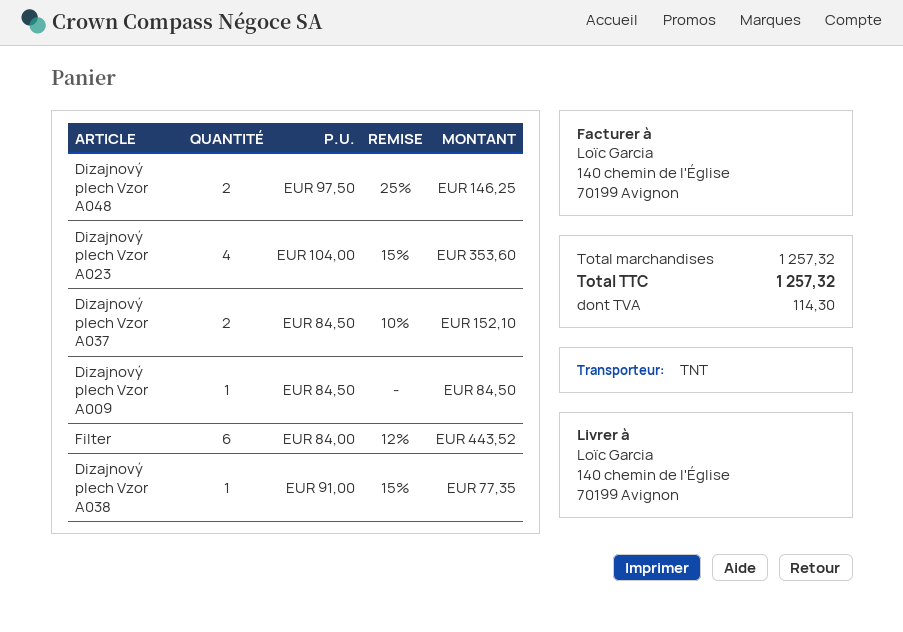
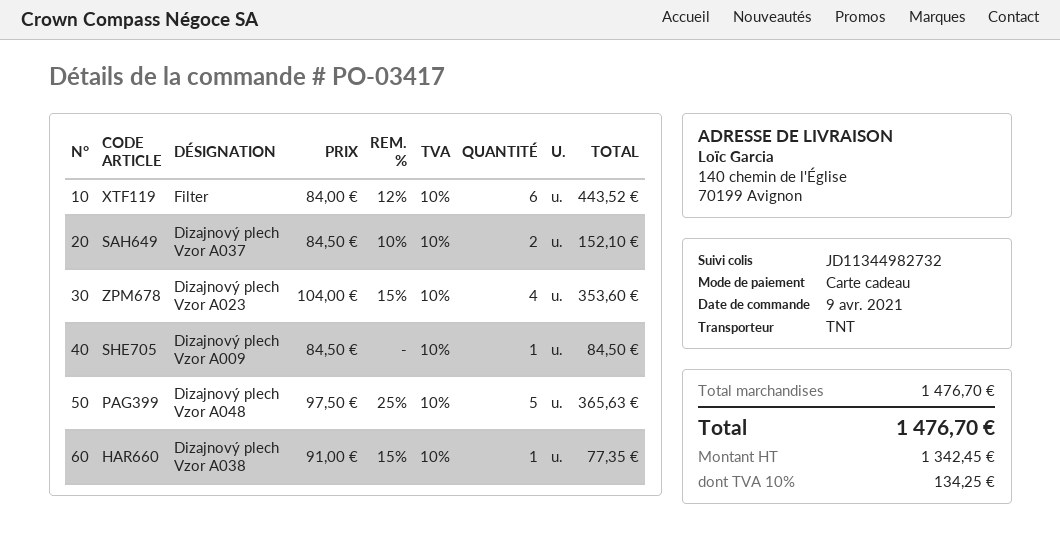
Dizajnový plech Vzor A048: 2 x 97.50 - 25% = 146.25 -> 5 x 97.50 - 25% = 365.63
subtotal: 1257.32 -> 1476.70
tax: 114.30 -> 134.25
total: 1257.32 -> 1476.70

